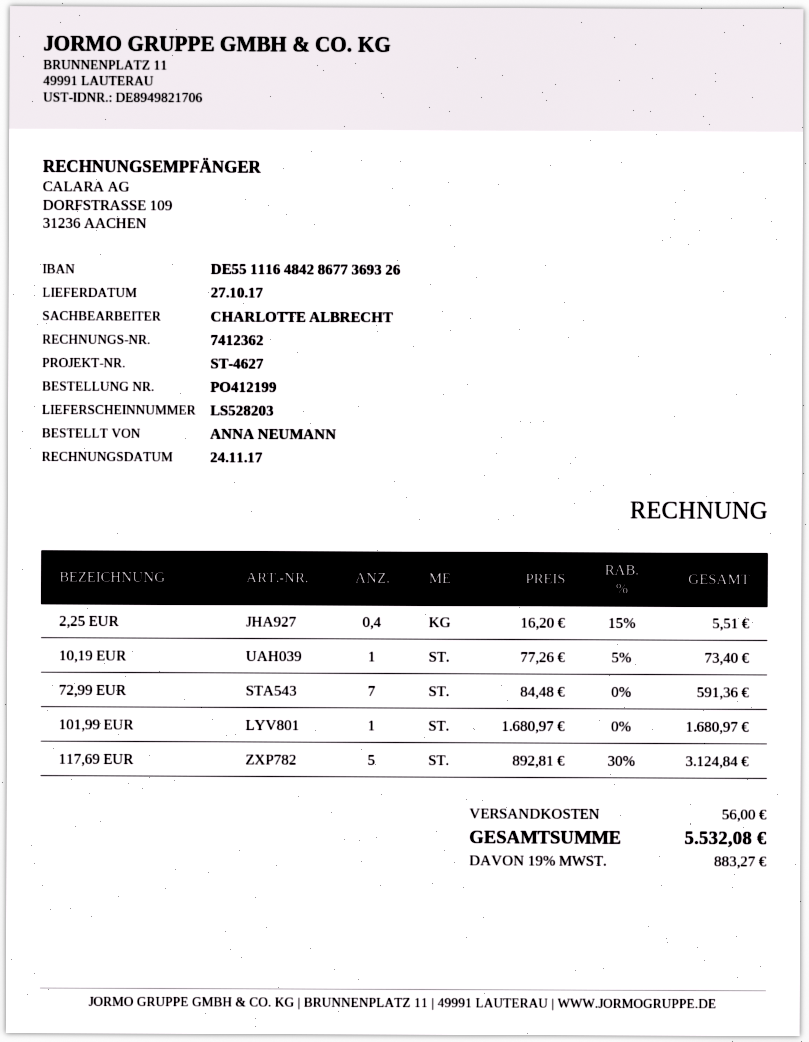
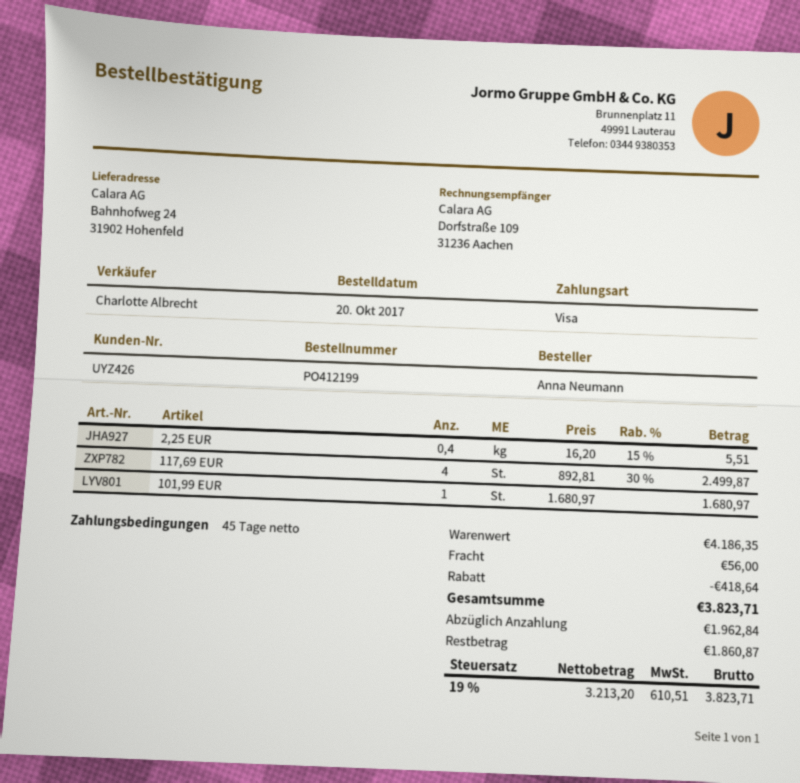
10,19 EUR: 1 x 77.26 - 5% = 73.40 -> none
72,99 EUR: 7 x 84.48 = 591.36 -> none
117,69 EUR: 5 x 892.81 - 30% = 3124.84 -> 4 x 892.81 - 30% = 2499.87
discount: none -> 418.64
tax: 19% = 883.27 -> 19% = 610.51
total: 5532.08 -> 3823.71

